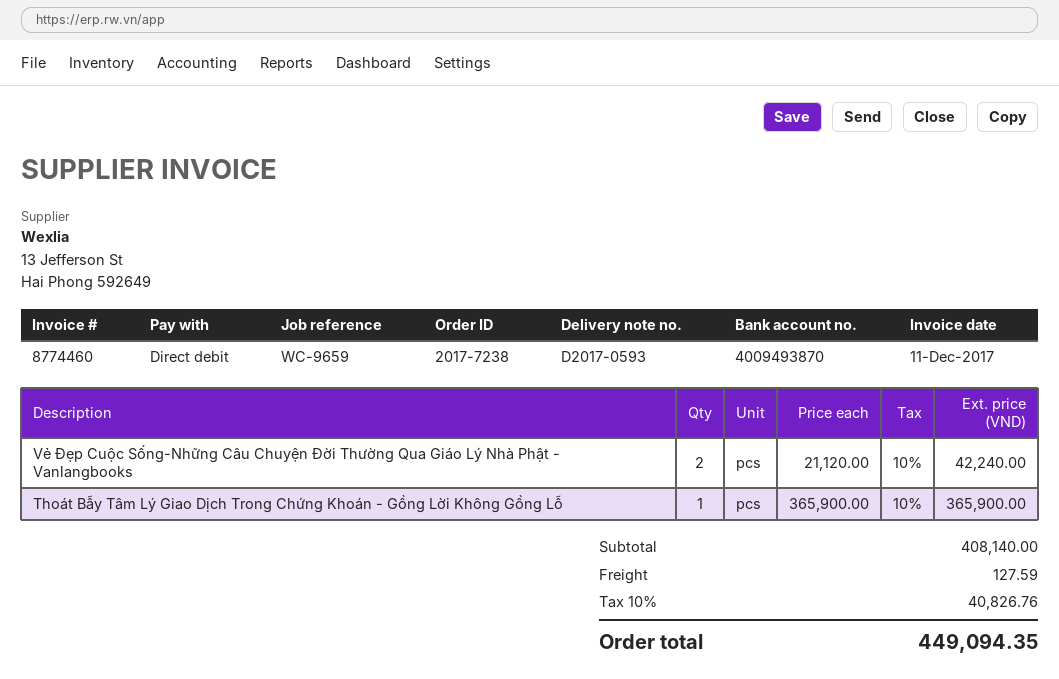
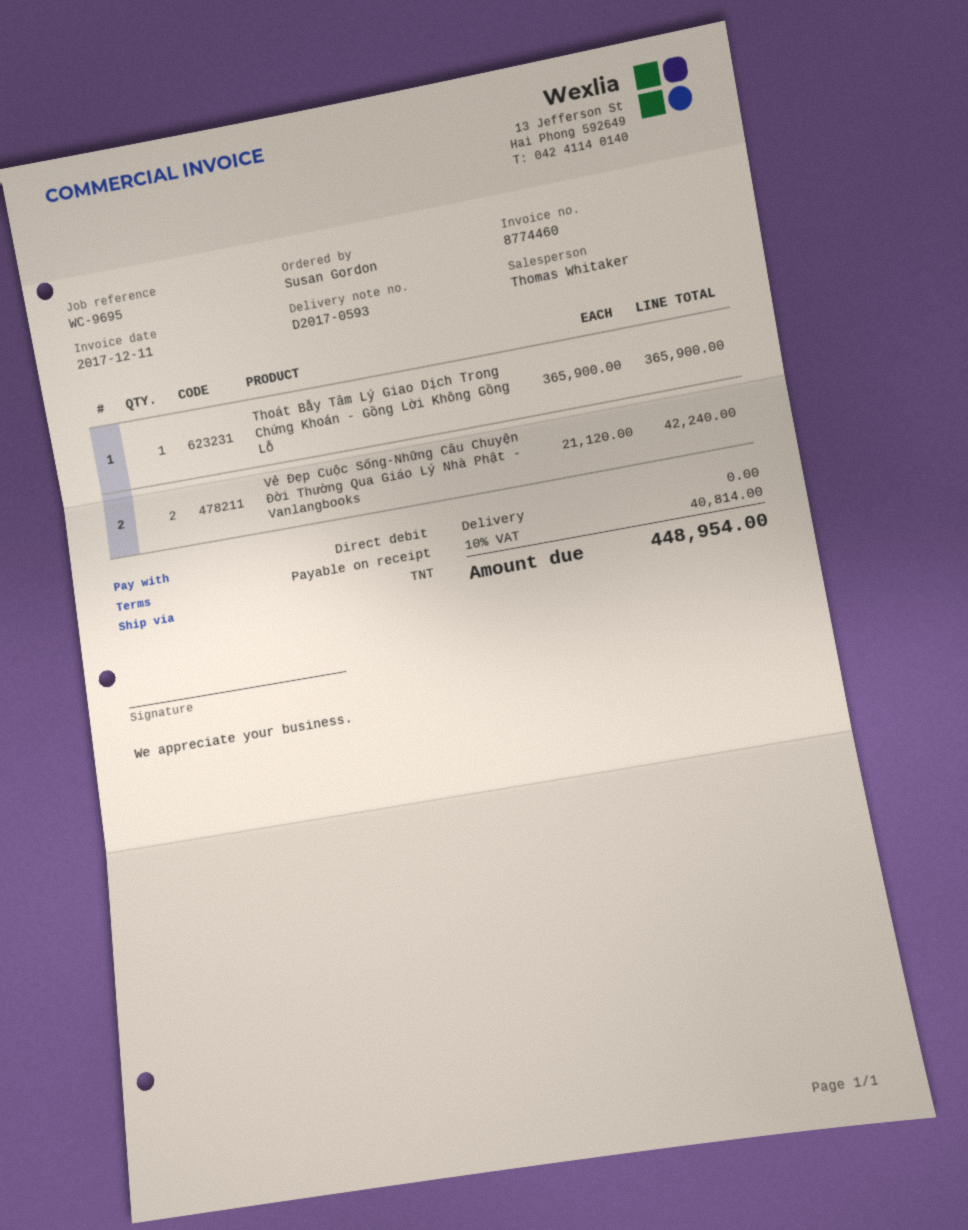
reference: WC-9659 -> WC-9695
shipping: 127.59 -> 0.00
tax: 10% = 40826.76 -> 10% = 40814.00
total: 449094.35 -> 448954.00

